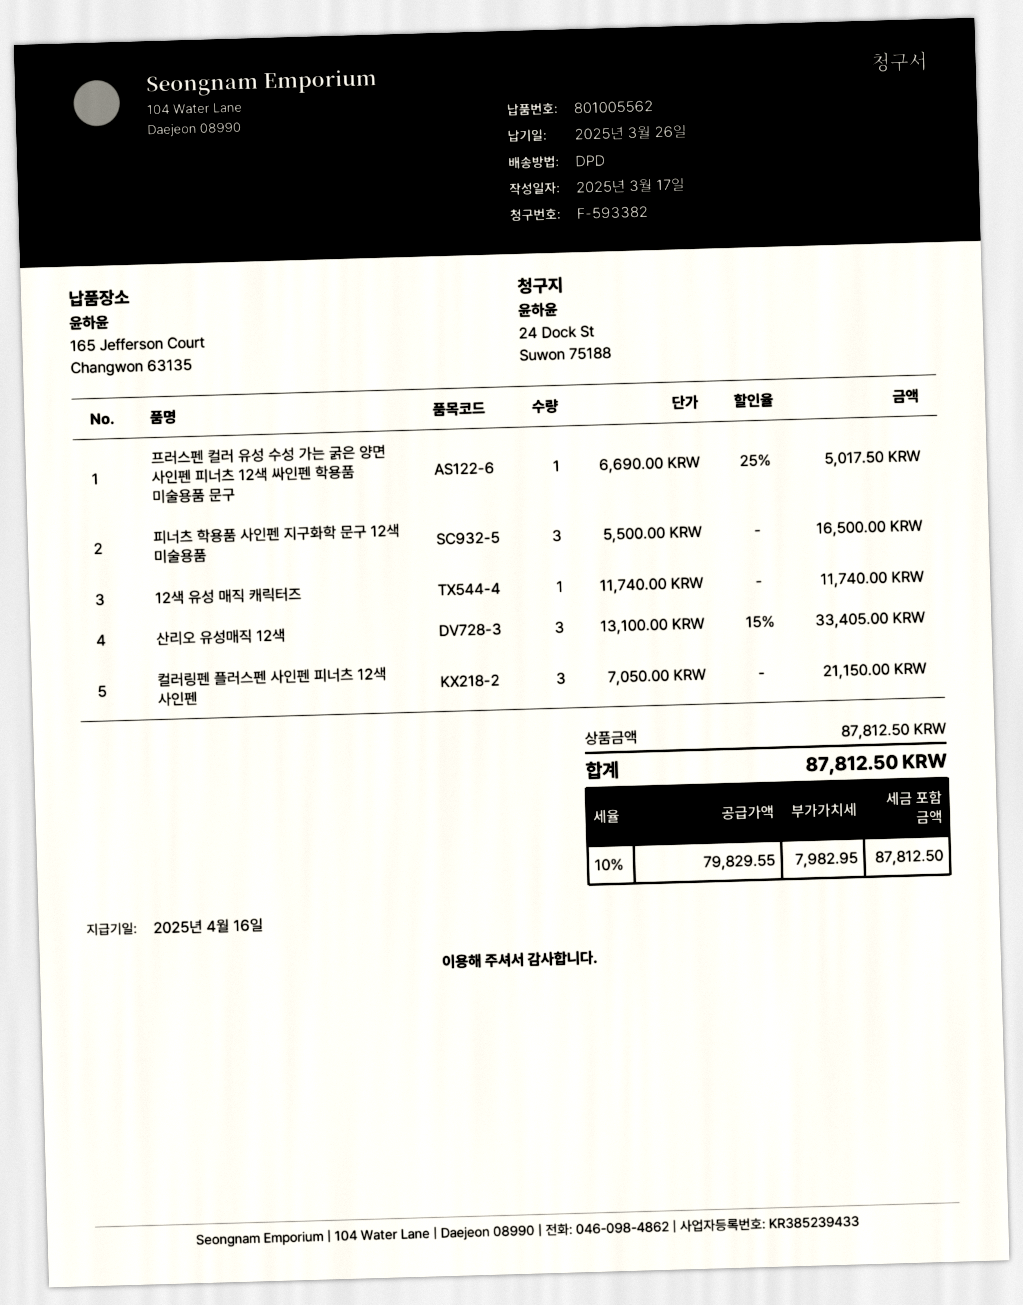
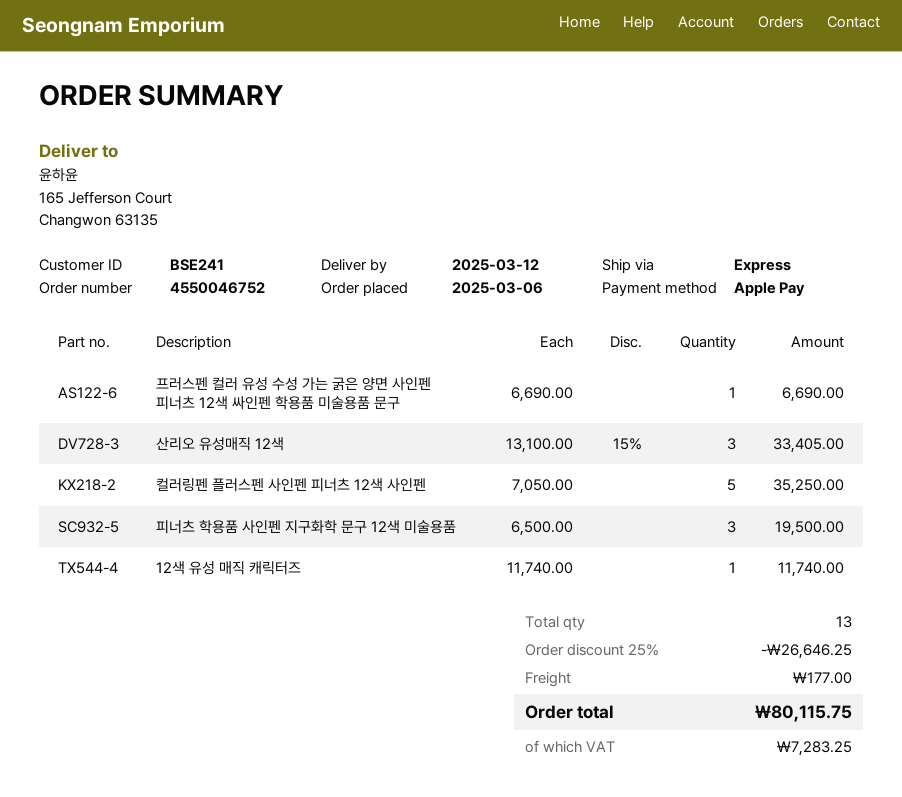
delivery date: 2025-03-26 -> 2025-03-12
shipping method: DPD -> express
프러스펜 컬러 유성 수성 가는 굵은 양면 사인펜 피너츠 12색 싸인펜 학용품 미술용품 문구: 1 x 6690.00 - 25% = 5017.50 -> 1 x 6690.00 = 6690.00
피너츠 학용품 사인펜 지구화학 문구 12색 미술용품: 3 x 5500.00 = 16500.00 -> 3 x 6500.00 = 19500.00
컬러링펜 플러스펜 사인펜 피너츠 12색 사인펜: 3 x 7050.00 = 21150.00 -> 5 x 7050.00 = 35250.00
discount: none -> 25% = 26646.25
shipping: none -> 177.00
tax: 7982.95 -> 7283.25
total: 87812.50 -> 80115.75

